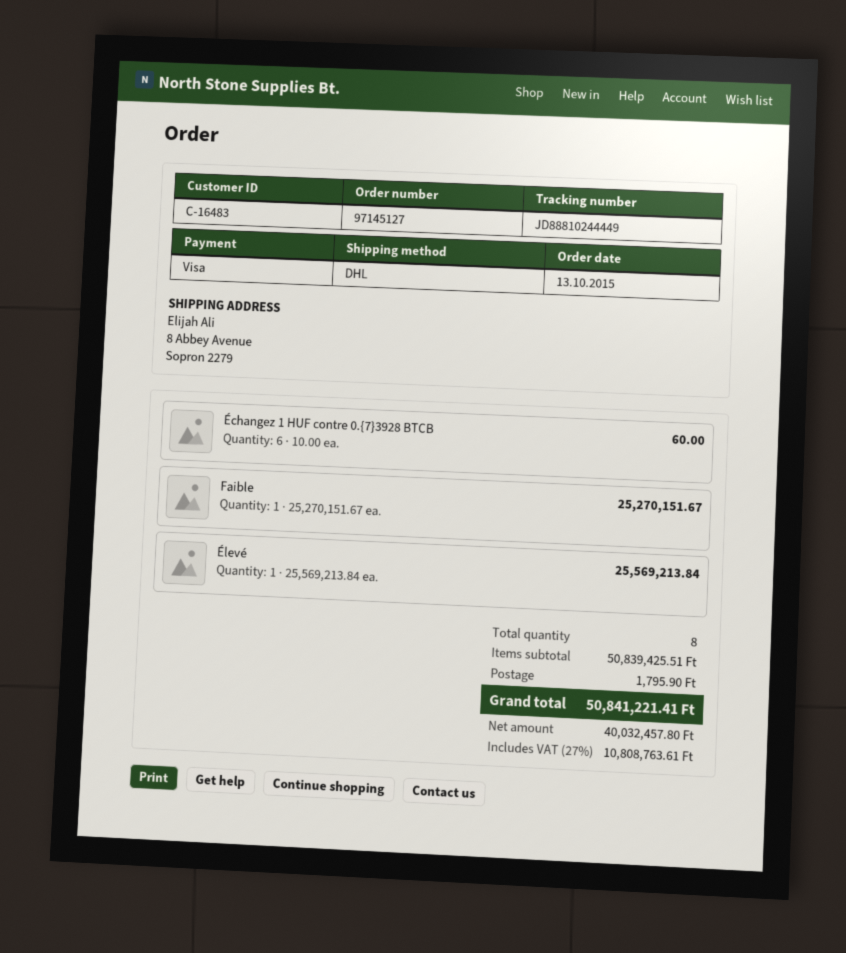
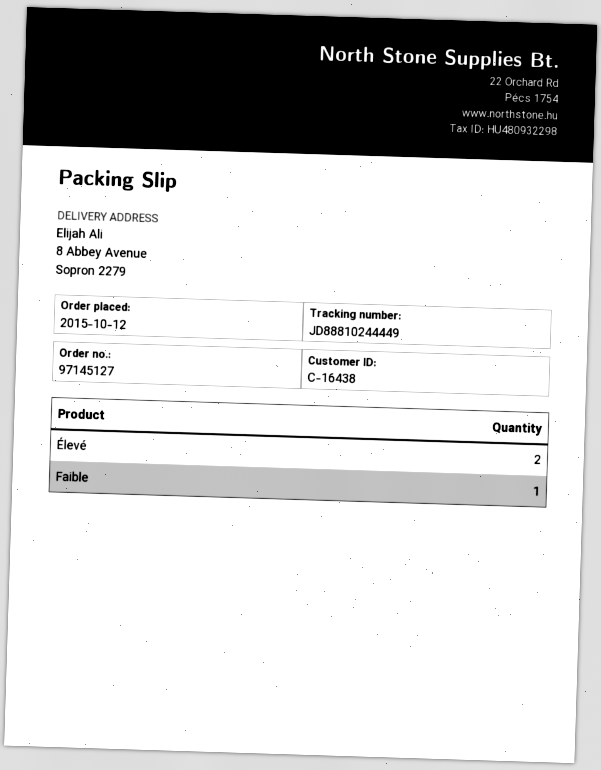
order date: 2015-10-13 -> 2015-10-12
customer number: C-16483 -> C-16438
Échangez 1 HUF contre 0.{7}3928 BTCB: 6 -> none
Élevé: 1 -> 2

